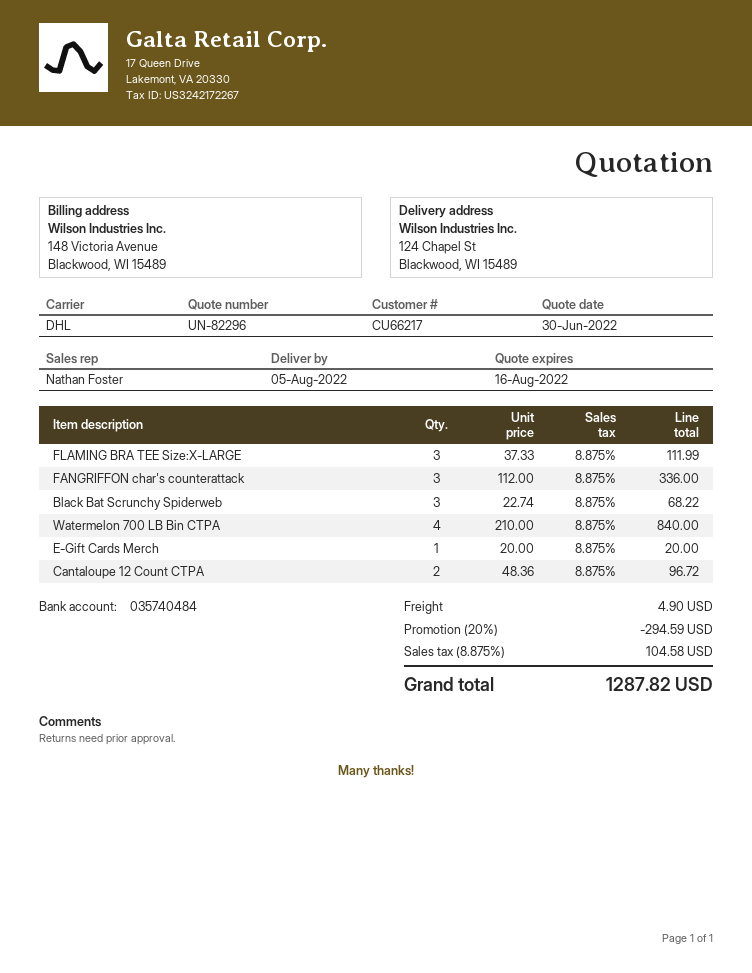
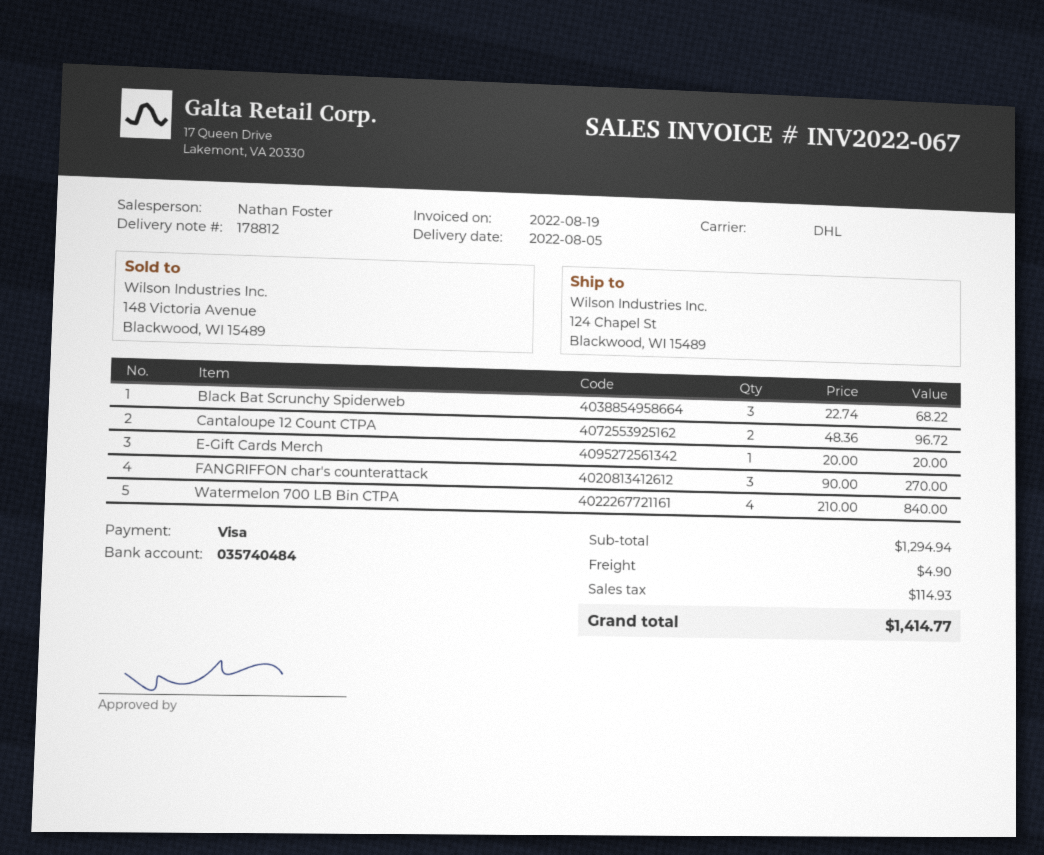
FLAMING BRA TEE Size:X-LARGE: 3 x 37.33 = 111.99 -> none
FANGRIFFON char's counterattack: 3 x 112.00 = 336.00 -> 3 x 90.00 = 270.00
discount: 20% = 294.59 -> none
tax: 104.58 -> 114.93
total: 1287.82 -> 1414.77

